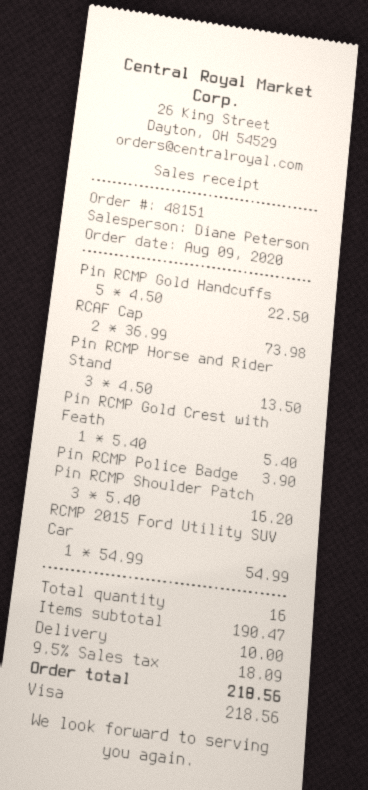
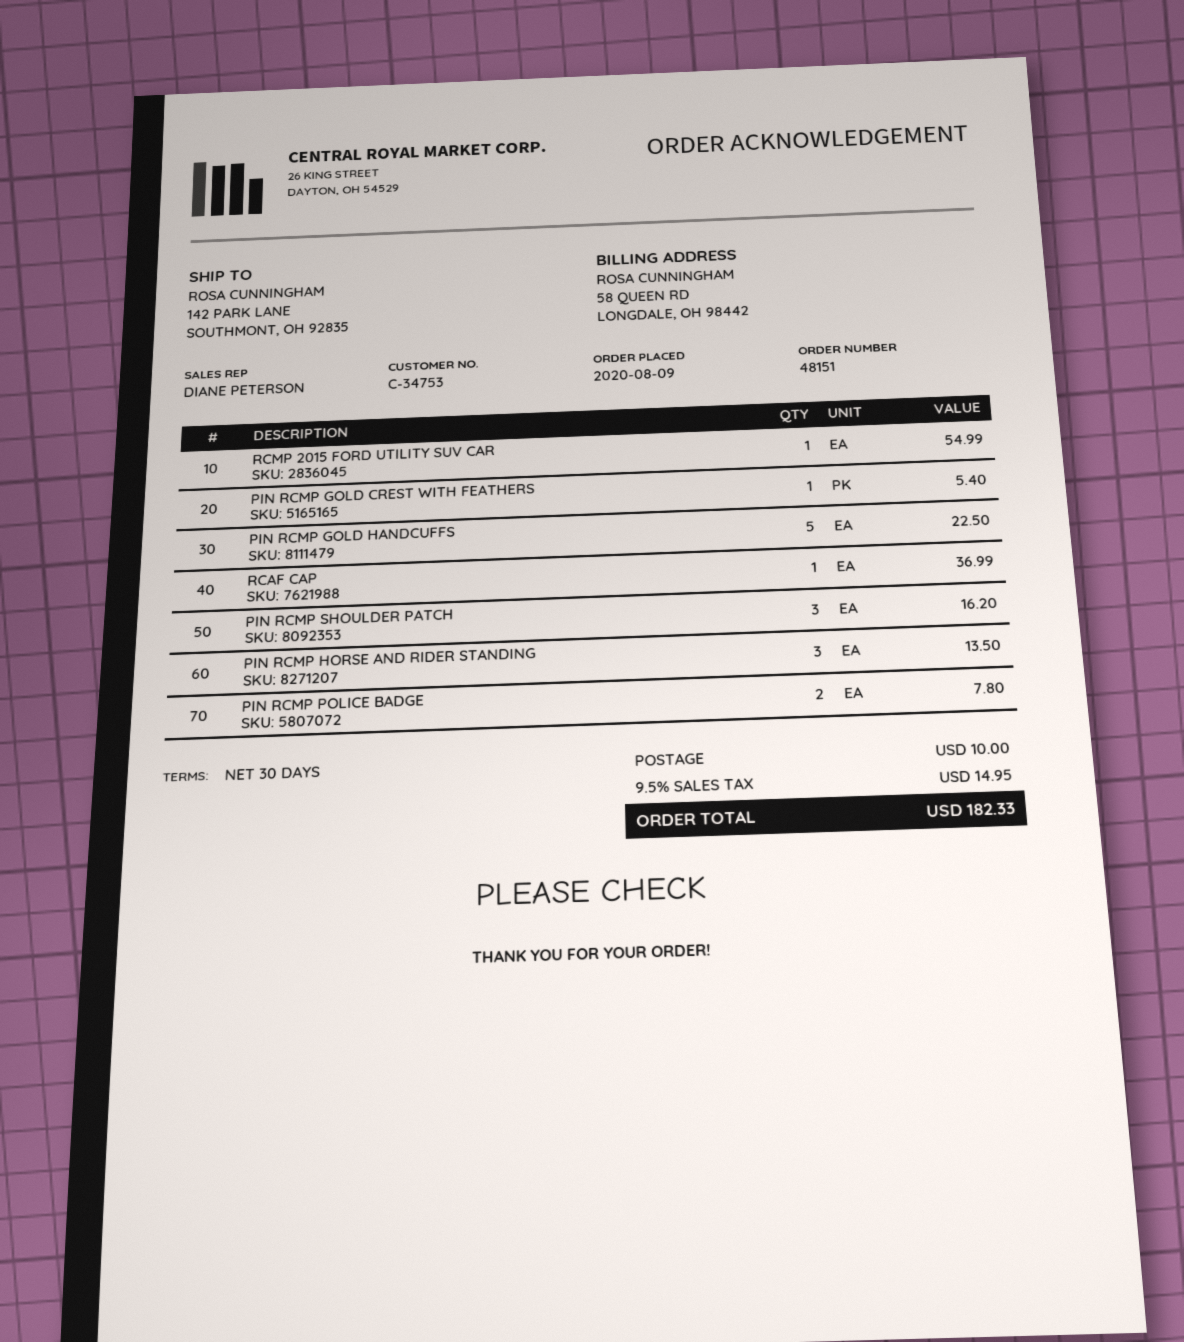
RCAF Cap: 2 for 73.98 -> 1 for 36.99
Pin RCMP Police Badge: 1 for 3.90 -> 2 for 7.80
tax: 9.5% = 18.09 -> 9.5% = 14.95
total: 218.56 -> 182.33

